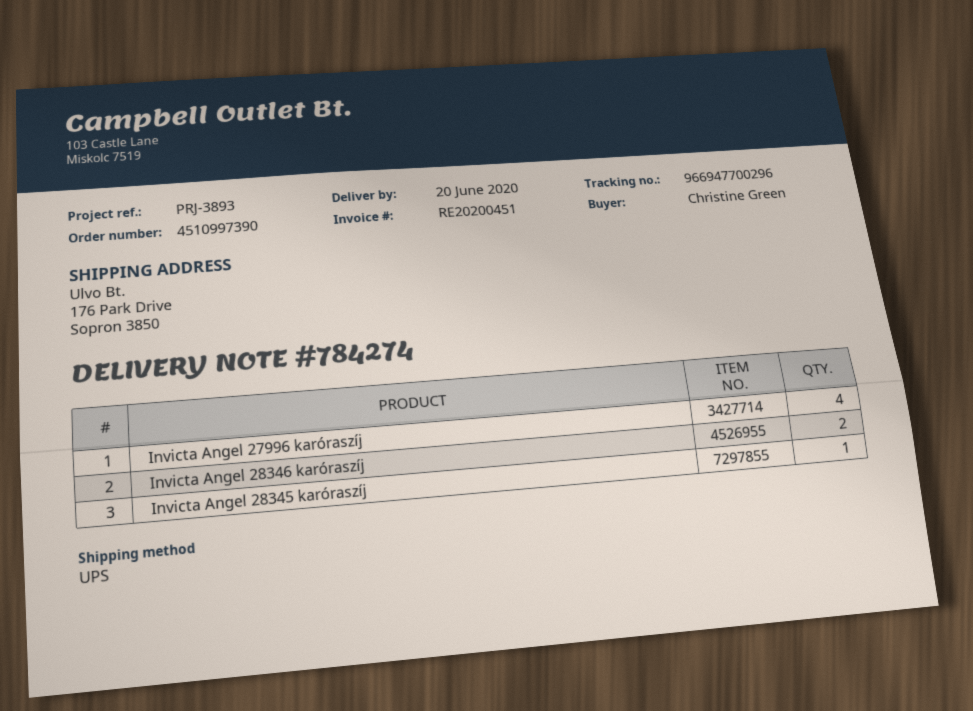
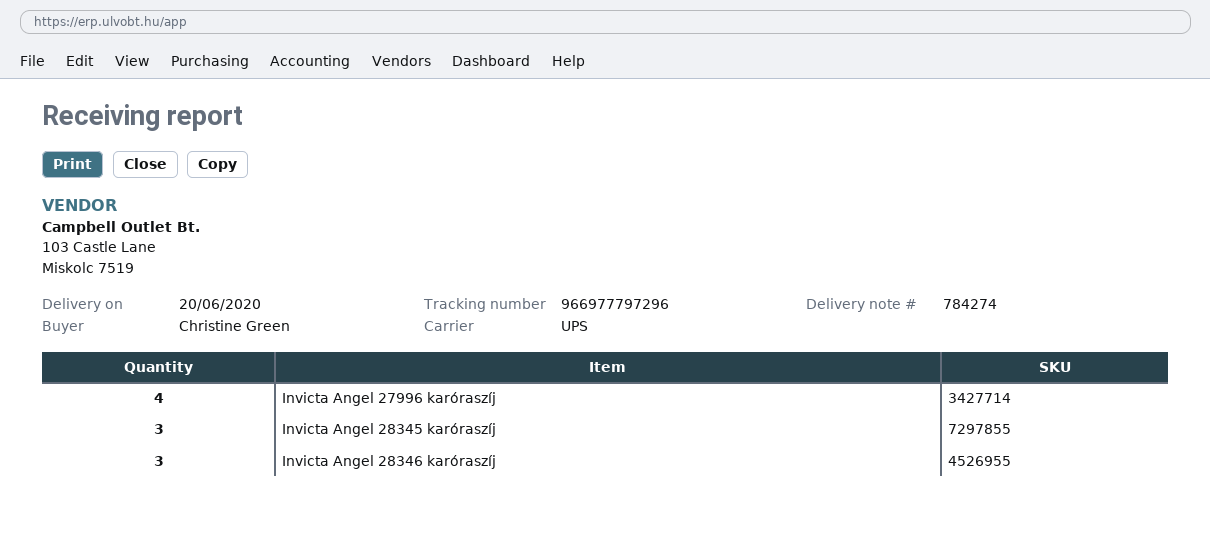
tracking number: 966947700296 -> 966977797296
Invicta Angel 28346 karóraszíj: 2 -> 3
Invicta Angel 28345 karóraszíj: 1 -> 3

